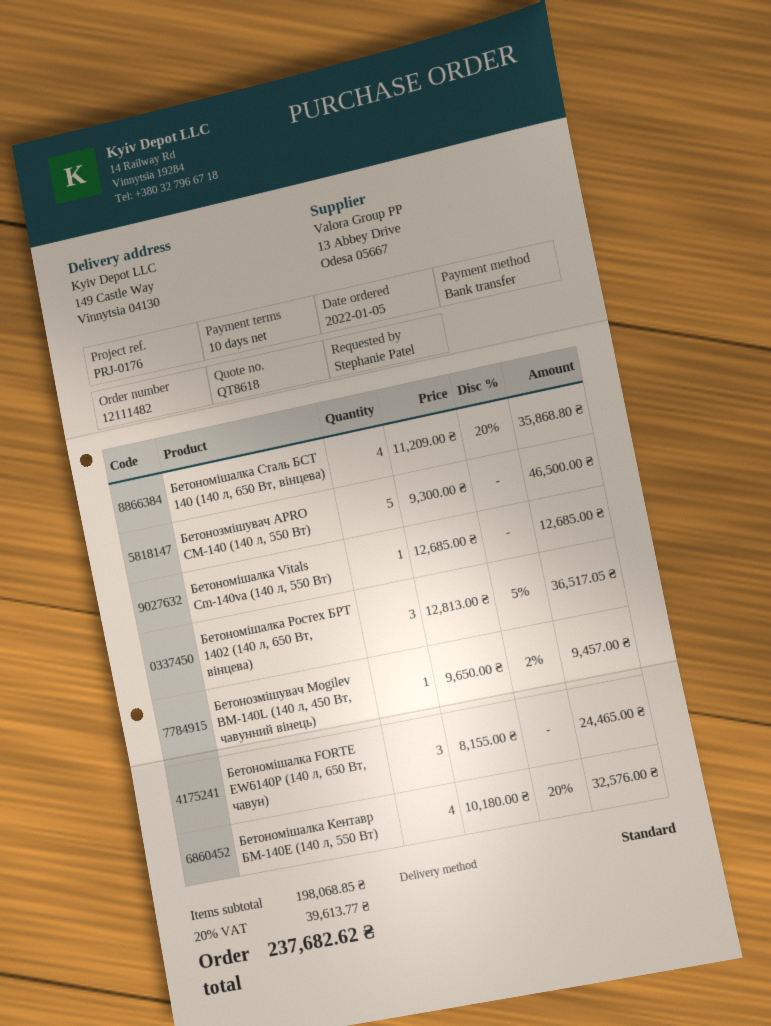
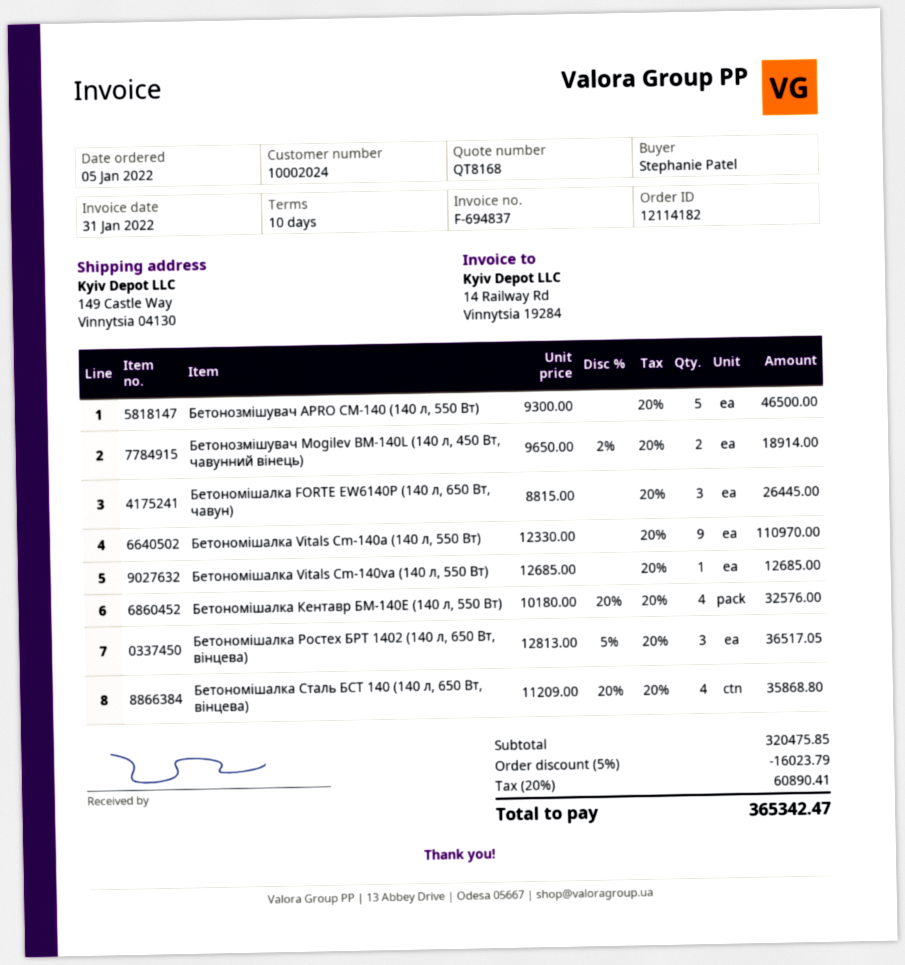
quote number: QT8618 -> QT8168
order number: 12111482 -> 12114182
Бетонозмішувач Mogilev BM-140L (140 л, 450 Вт, чавунний вінець): 1 x 9650.00 - 2% = 9457.00 -> 2 x 9650.00 - 2% = 18914.00
Бетономішалка FORTE EW6140P (140 л, 650 Вт, чавун): 3 x 8155.00 = 24465.00 -> 3 x 8815.00 = 26445.00
Бетономішалка Vitals Cm-140a (140 л, 550 Вт): none -> 9 x 12330.00 = 110970.00
subtotal: 198068.85 -> 320475.85
discount: none -> 5% = 16023.79
tax: 20% = 39613.77 -> 20% = 60890.41
total: 237682.62 -> 365342.47

